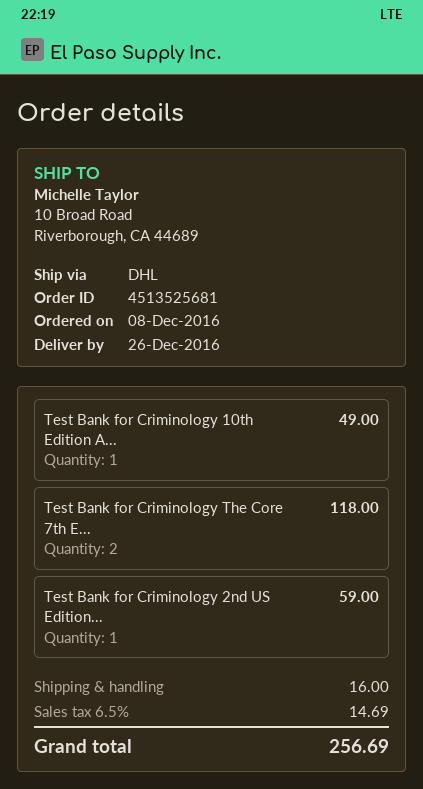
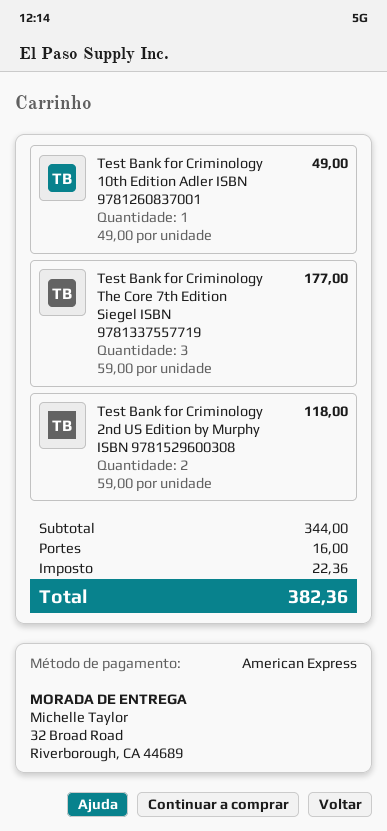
ship to: 10 Broad Road, Riverborough, CA 44689 -> 32 Broad Road, Riverborough, CA 44689
Test Bank for Criminology The Core 7th E...: 2 for 118.00 -> 3 for 177.00
Test Bank for Criminology 2nd US Edition...: 1 for 59.00 -> 2 for 118.00
tax: 14.69 -> 22.36
total: 256.69 -> 382.36

